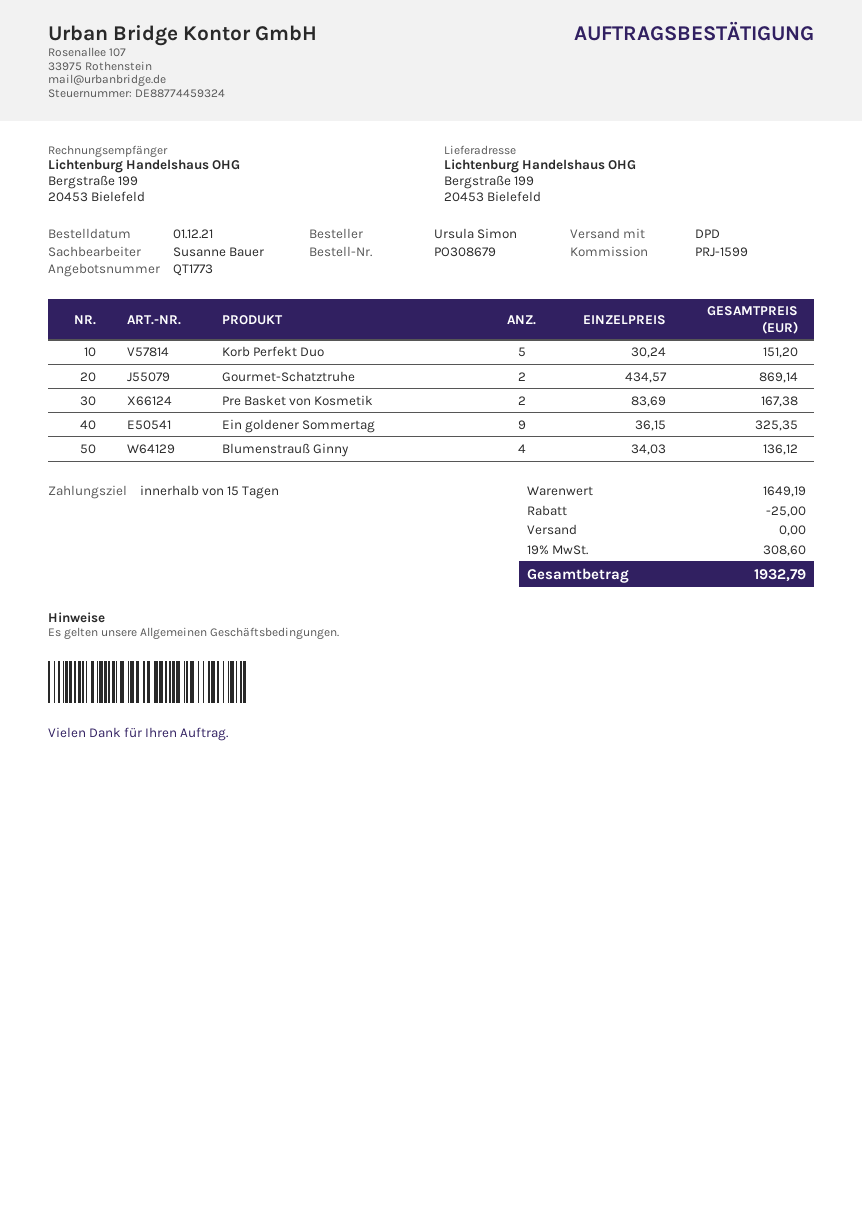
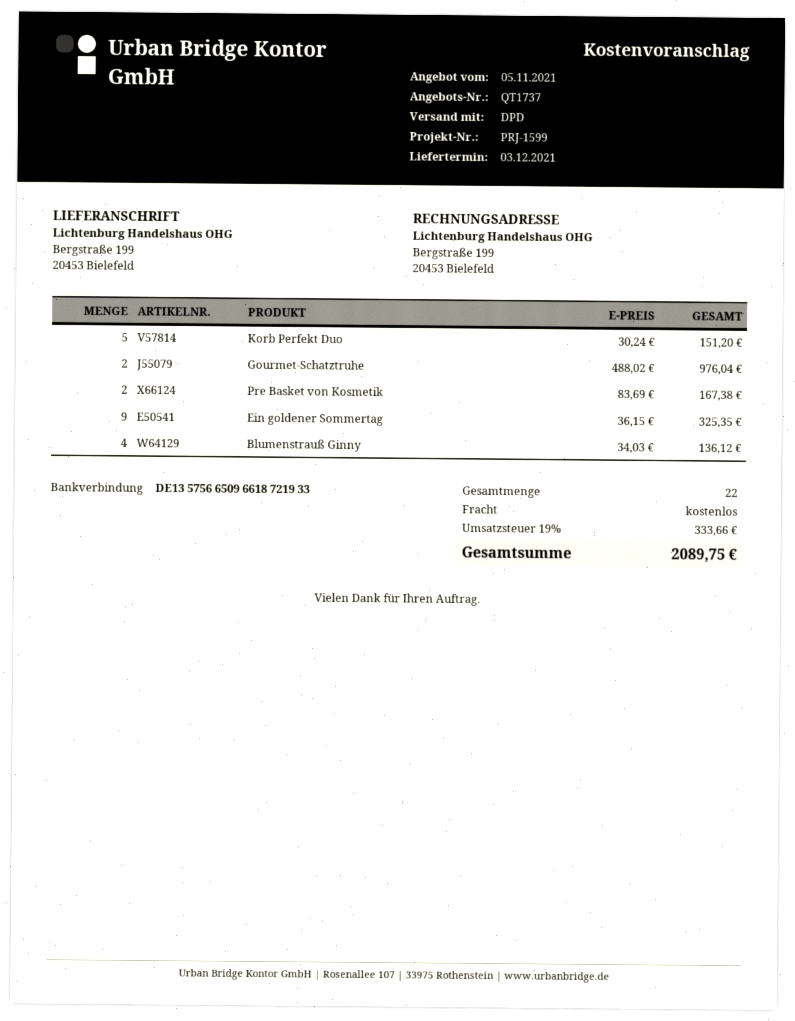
quote number: QT1773 -> QT1737
Gourmet-Schatztruhe: 2 x 434.57 = 869.14 -> 2 x 488.02 = 976.04
discount: 25.00 -> none
tax: 19% = 308.60 -> 19% = 333.66
total: 1932.79 -> 2089.75

